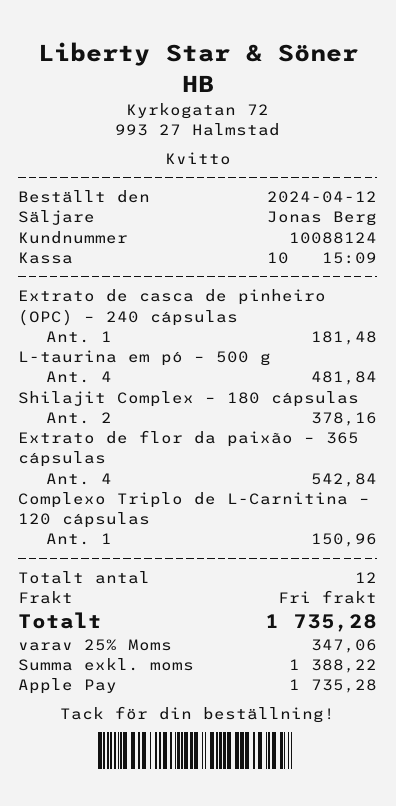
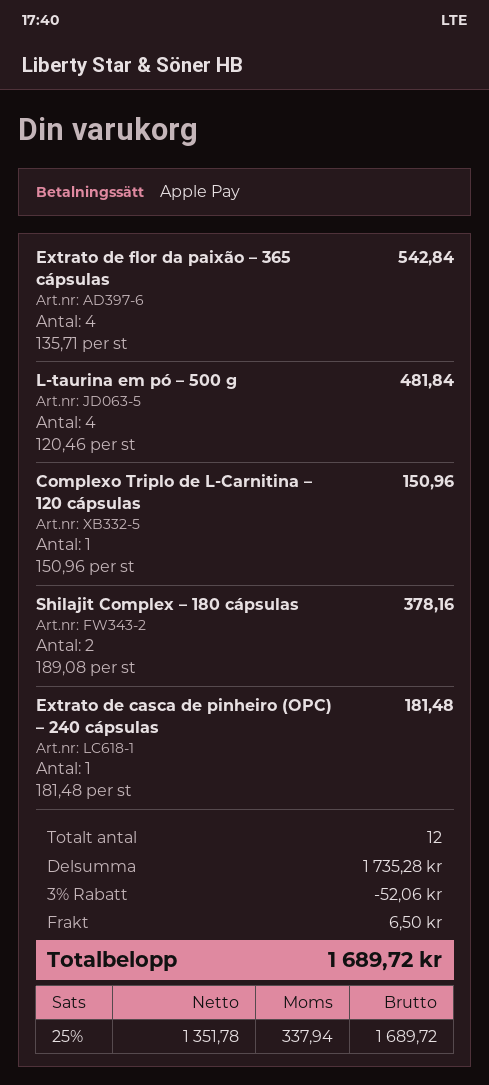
discount: none -> 3% = 52.06
shipping: 0.00 -> 6.50
net: 1388.22 -> 1351.78
tax: 25% = 347.06 -> 25% = 337.94
total: 1735.28 -> 1689.72

